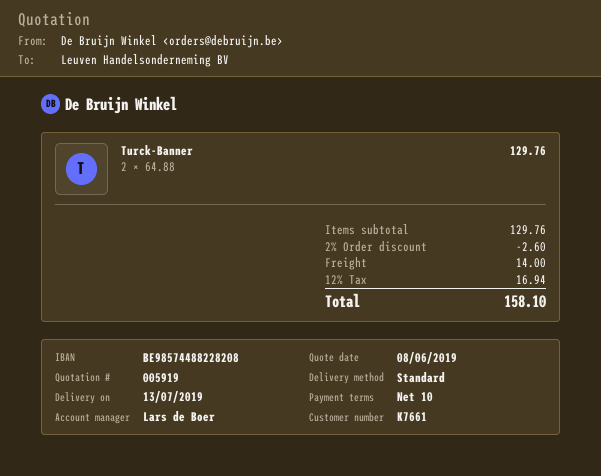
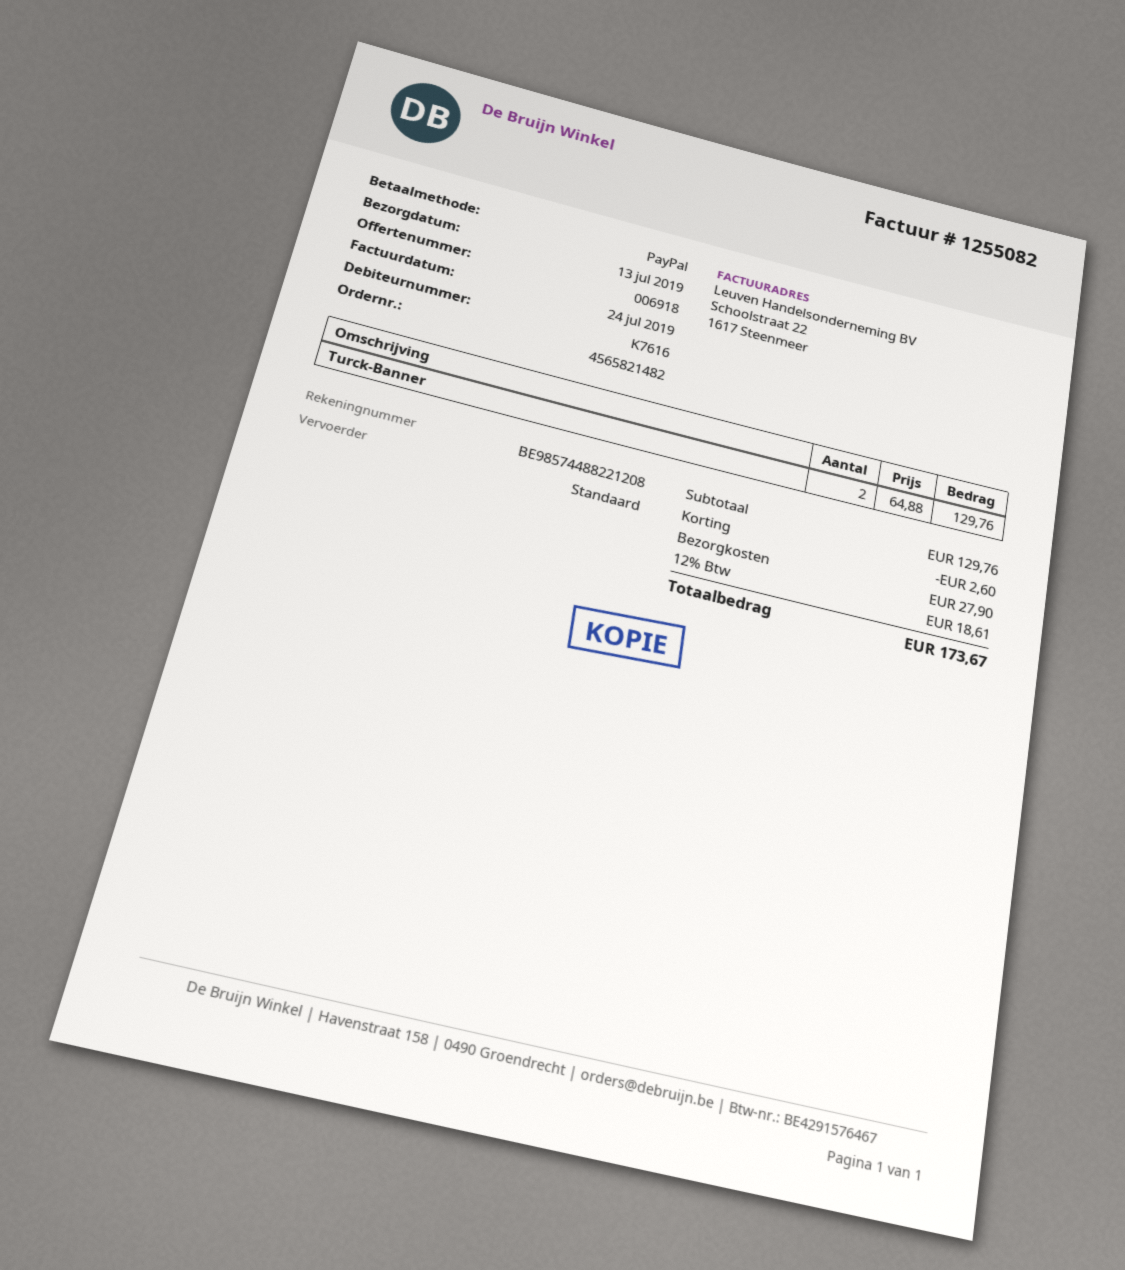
quote number: 005919 -> 006918
customer number: K7661 -> K7616
bank account: BE98574488228208 -> BE98574488221208
shipping: 14.00 -> 27.90
tax: 12% = 16.94 -> 12% = 18.61
total: 158.10 -> 173.67

